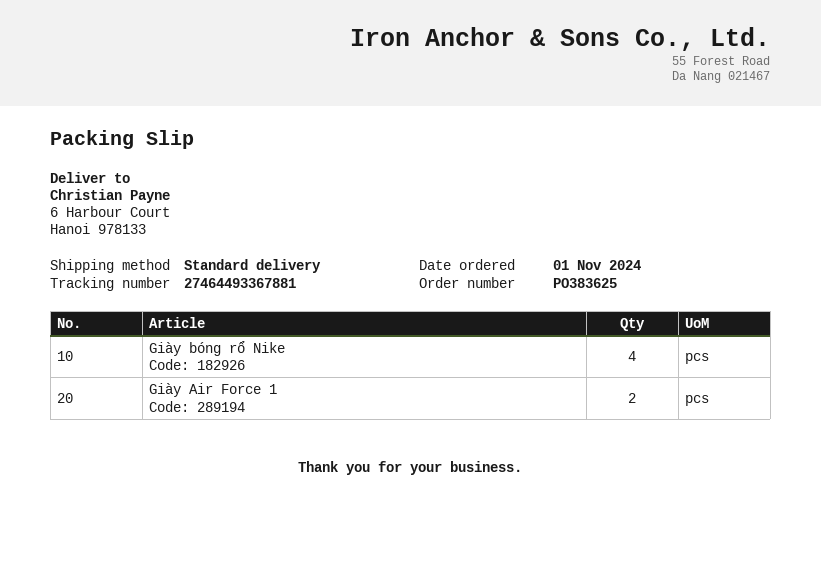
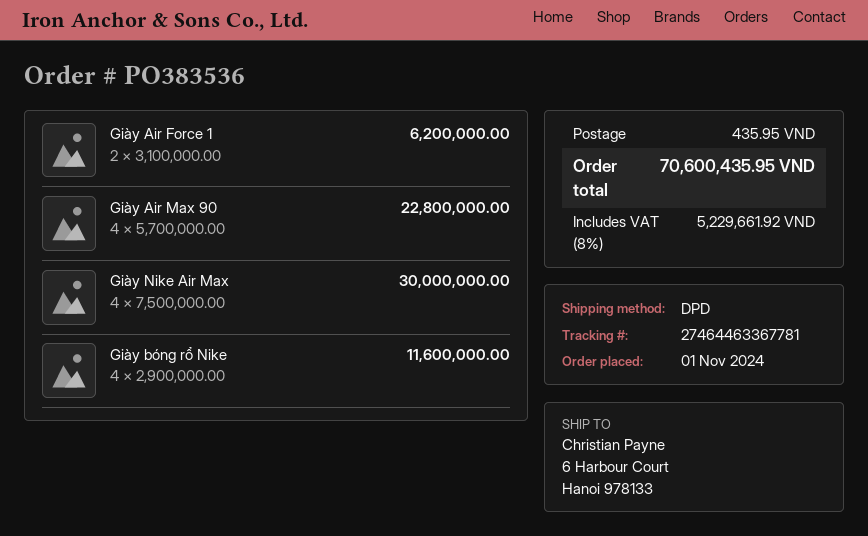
order number: PO383625 -> PO383536
shipping method: standard -> DPD
tracking number: 27464493367881 -> 27464463367781
Giày Air Max 90: none -> 4
Giày Nike Air Max: none -> 4

